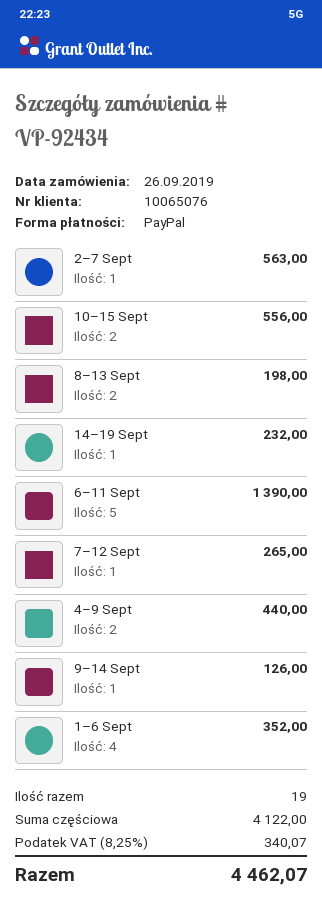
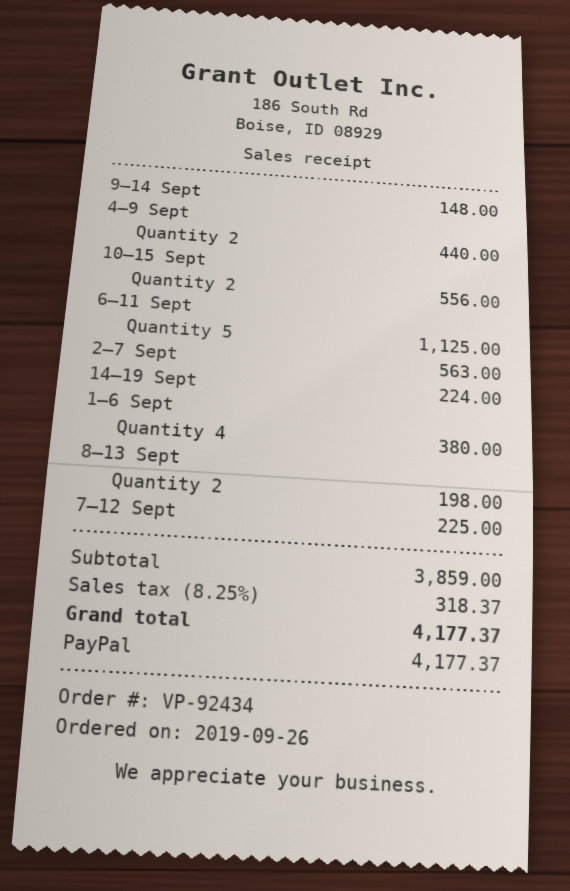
14–19 Sept: 1 for 232.00 -> 1 for 224.00
6–11 Sept: 5 for 1390.00 -> 5 for 1125.00
7–12 Sept: 1 for 265.00 -> 1 for 225.00
9–14 Sept: 1 for 126.00 -> 1 for 148.00
1–6 Sept: 4 for 352.00 -> 4 for 380.00
subtotal: 4122.00 -> 3859.00
tax: 8.25% = 340.07 -> 8.25% = 318.37
total: 4462.07 -> 4177.37

